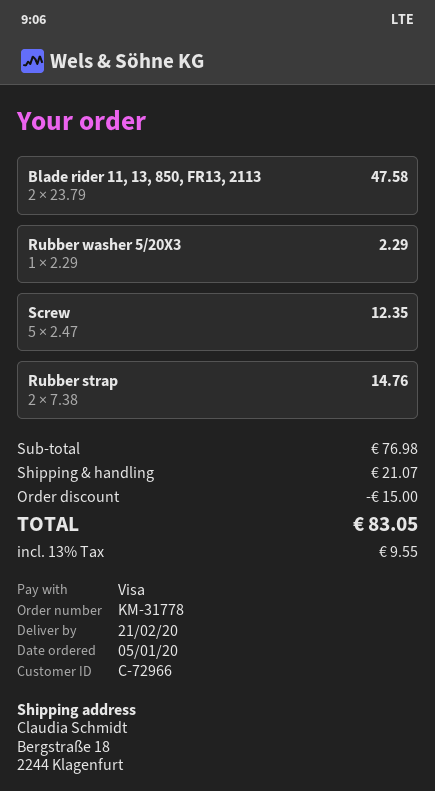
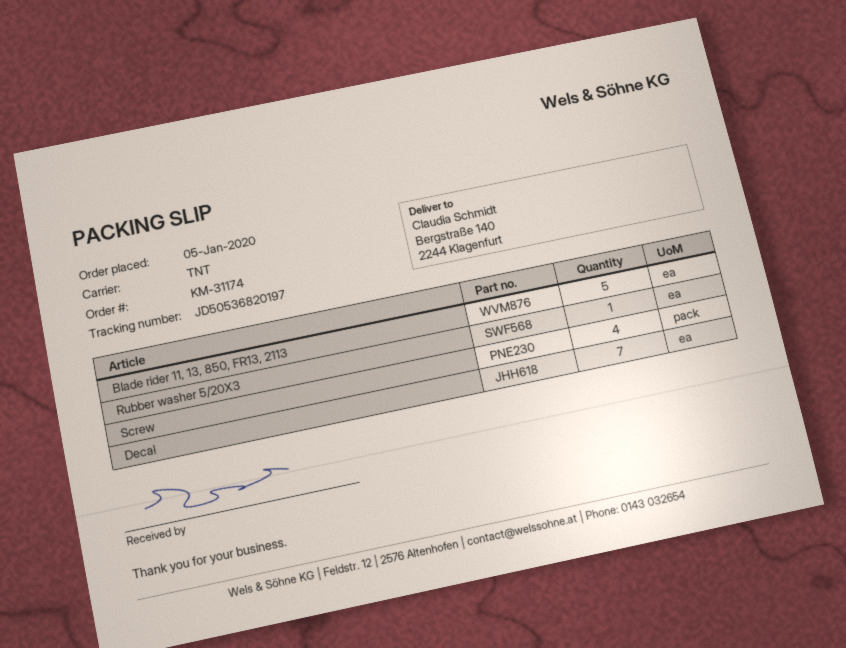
order number: KM-31778 -> KM-31174
ship to: Bergstraße 18, 2244 Klagenfurt -> Bergstraße 140, 2244 Klagenfurt
Blade rider 11, 13, 850, FR13, 2113: 2 -> 5
Screw: 5 -> 4
Rubber strap: 2 -> none
Decal: none -> 7

